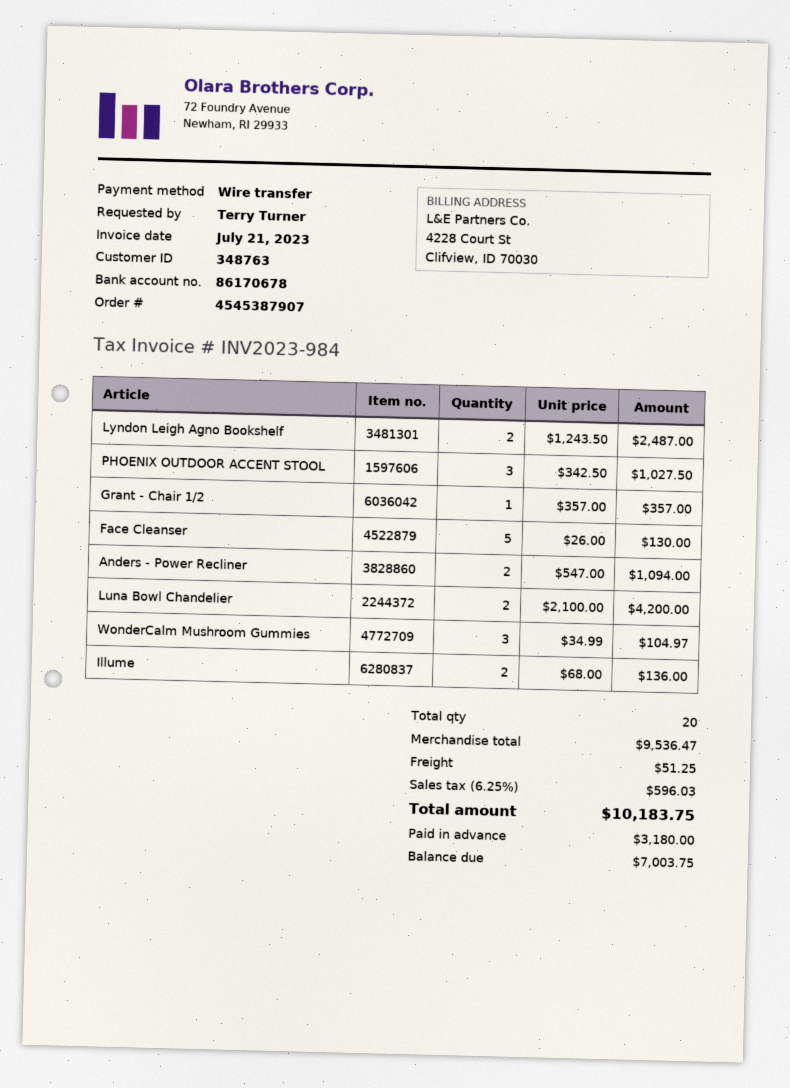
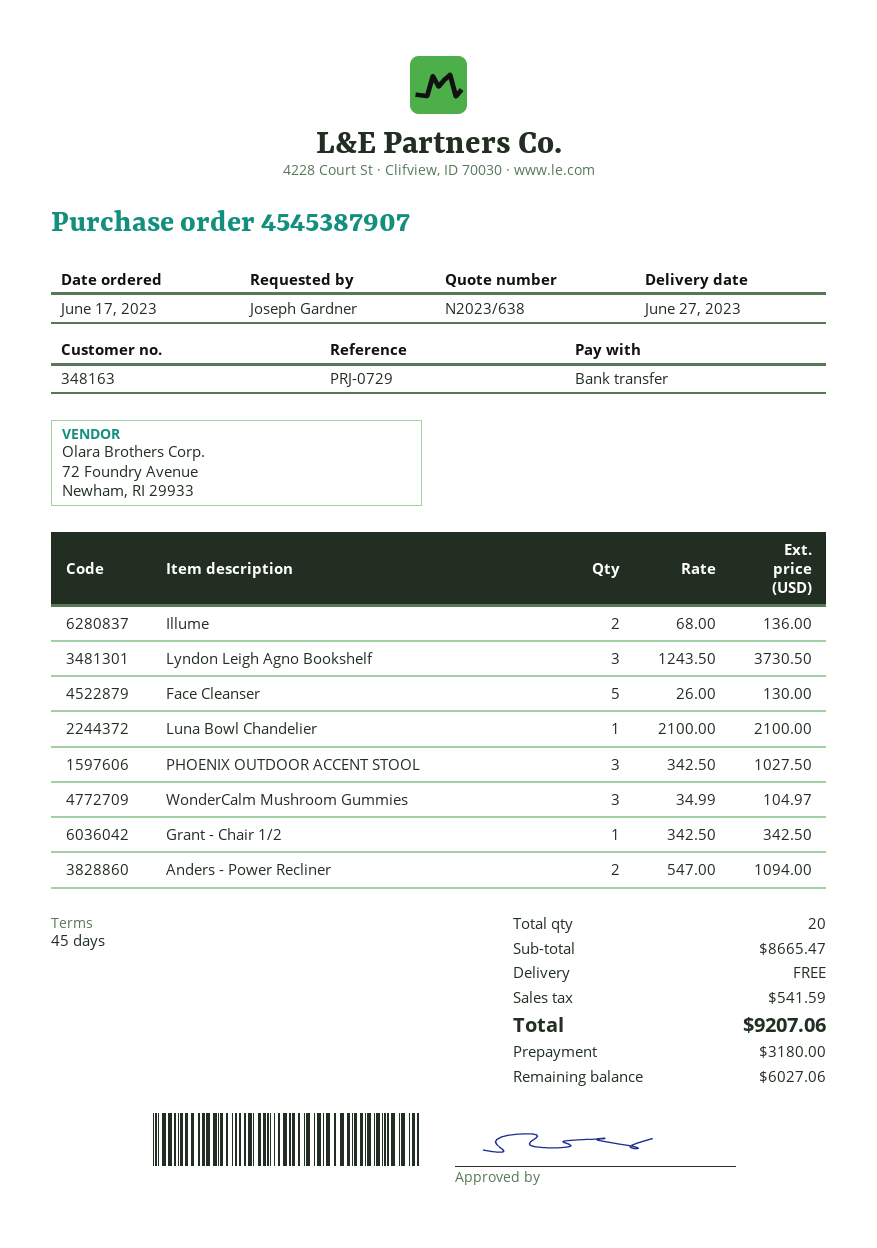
customer number: 348763 -> 348163
ordered by: Terry Turner -> Joseph Gardner
Lyndon Leigh Agno Bookshelf: 2 x 1243.50 = 2487.00 -> 3 x 1243.50 = 3730.50
Grant - Chair 1/2: 1 x 357.00 = 357.00 -> 1 x 342.50 = 342.50
Luna Bowl Chandelier: 2 x 2100.00 = 4200.00 -> 1 x 2100.00 = 2100.00
subtotal: 9536.47 -> 8665.47
shipping: 51.25 -> 0.00
tax: 596.03 -> 541.59
total: 10183.75 -> 9207.06
balance: 7003.75 -> 6027.06

